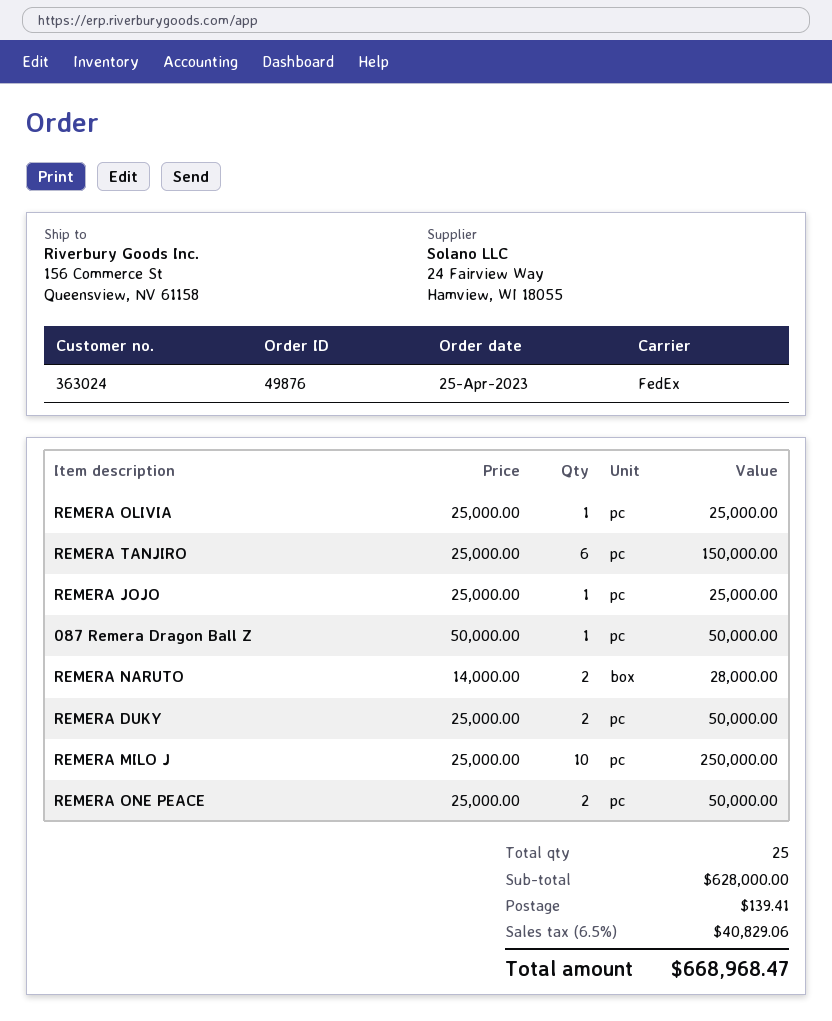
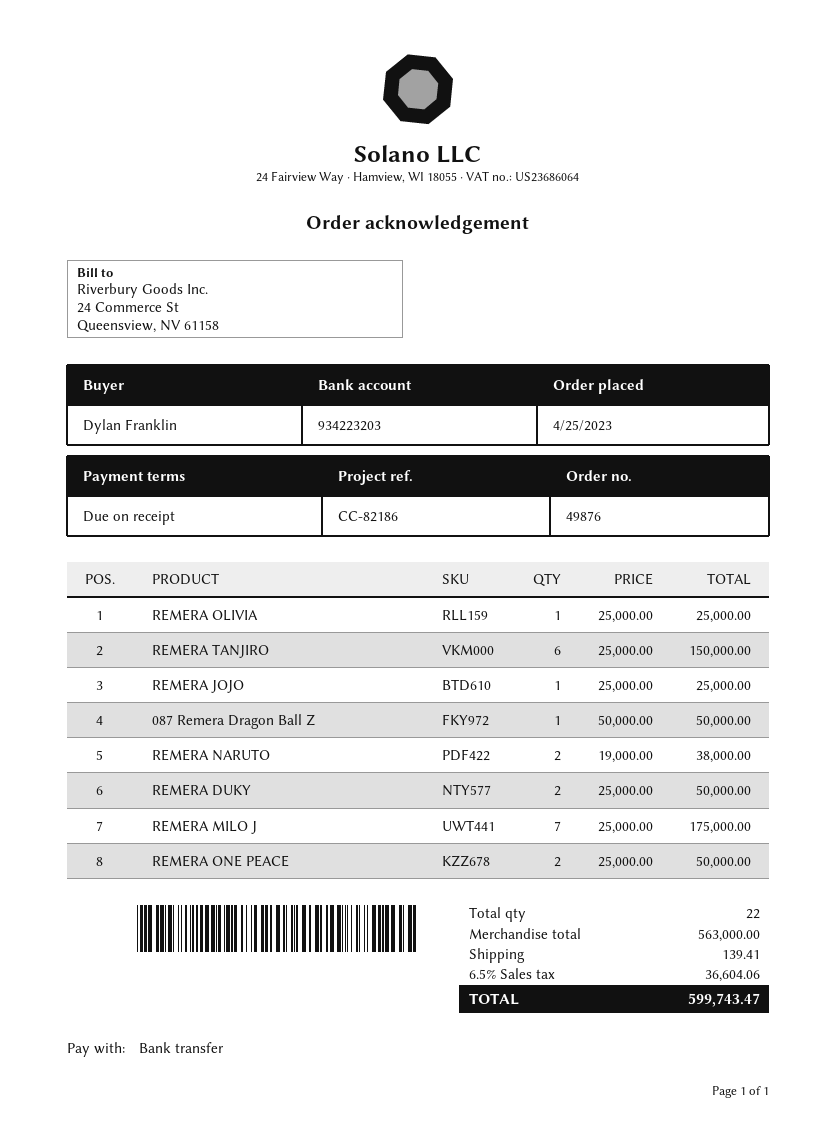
REMERA NARUTO: 2 x 14000.00 = 28000.00 -> 2 x 19000.00 = 38000.00
REMERA MILO J: 10 x 25000.00 = 250000.00 -> 7 x 25000.00 = 175000.00
total quantity: 25 -> 22
subtotal: 628000.00 -> 563000.00
tax: 6.5% = 40829.06 -> 6.5% = 36604.06
total: 668968.47 -> 599743.47

